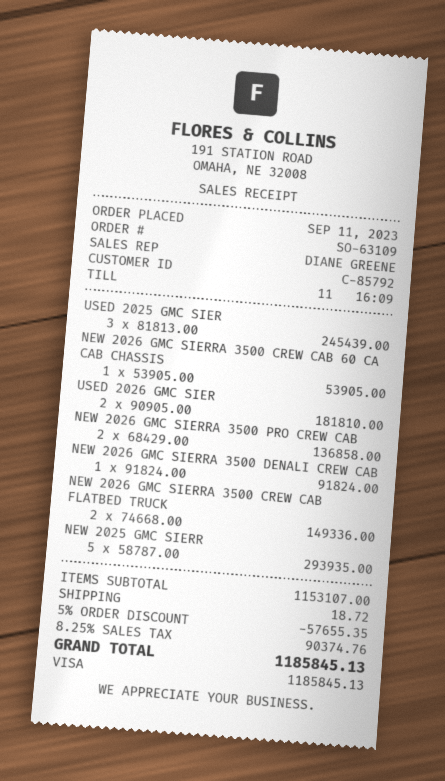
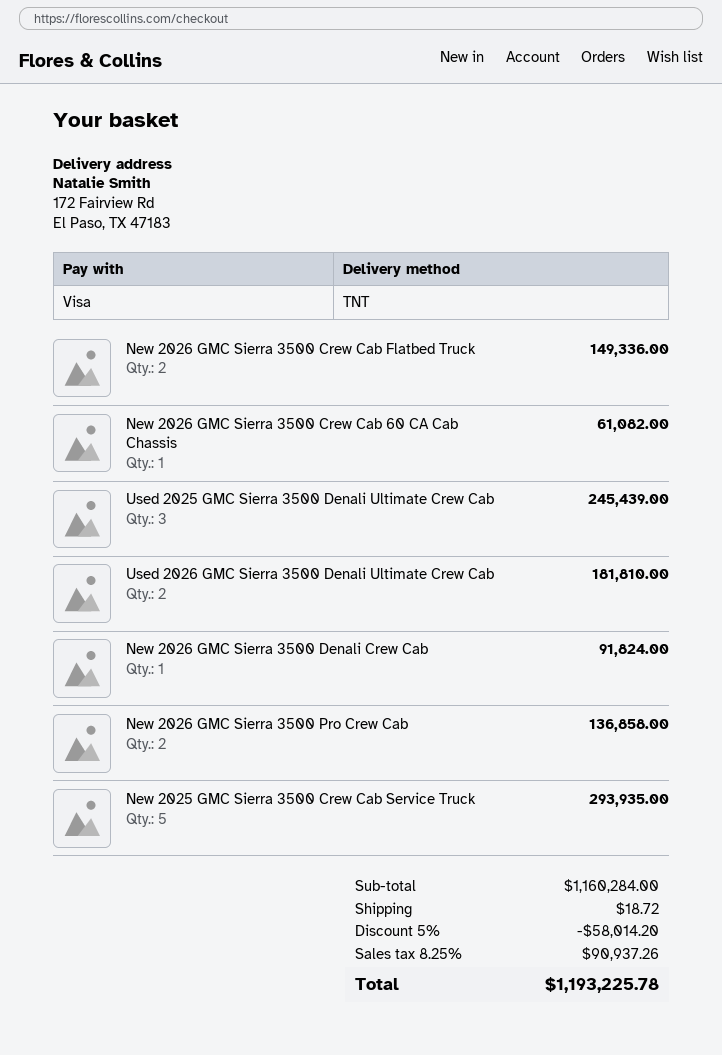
NEW 2026 GMC SIERRA 3500 CREW CAB 60 CA CAB CHASSIS: 1 for 53905.00 -> 1 for 61082.00
subtotal: 1153107.00 -> 1160284.00
discount: 5% = 57655.35 -> 5% = 58014.20
tax: 8.25% = 90374.76 -> 8.25% = 90937.26
total: 1185845.13 -> 1193225.78

